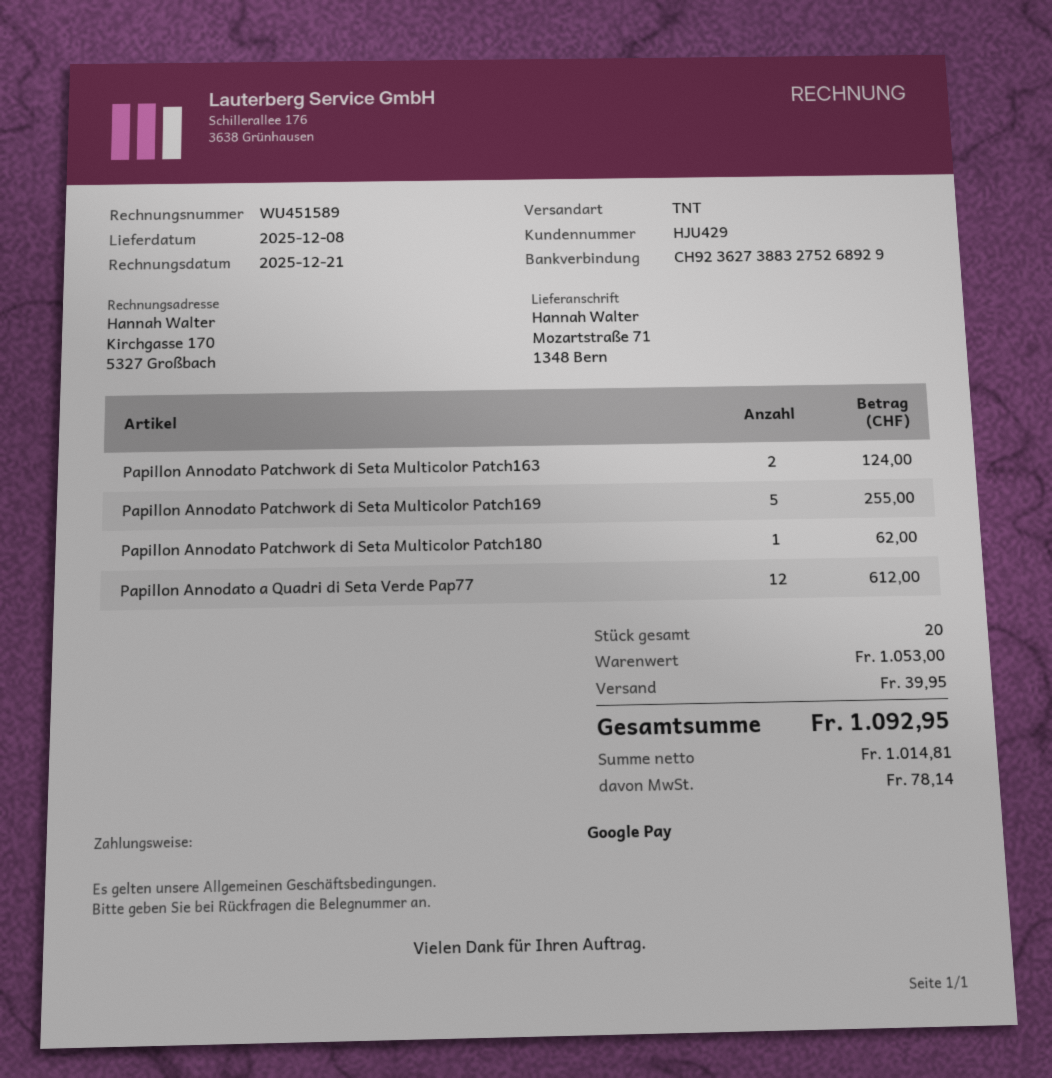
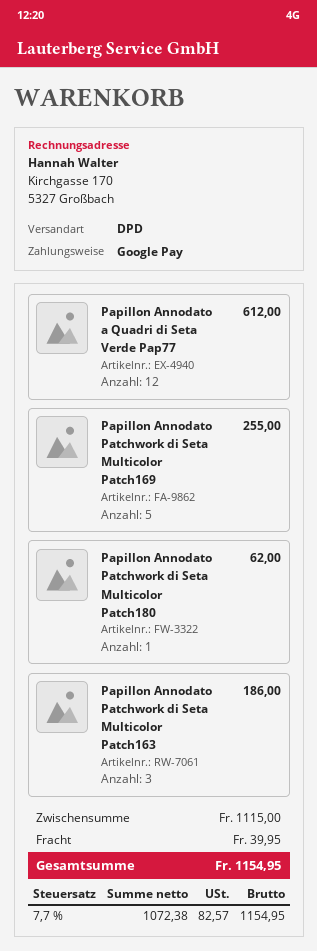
shipping method: TNT -> DPD
Papillon Annodato Patchwork di Seta Multicolor Patch163: 2 for 124.00 -> 3 for 186.00
subtotal: 1053.00 -> 1115.00
net: 1014.81 -> 1072.38
tax: 78.14 -> 82.57
total: 1092.95 -> 1154.95

